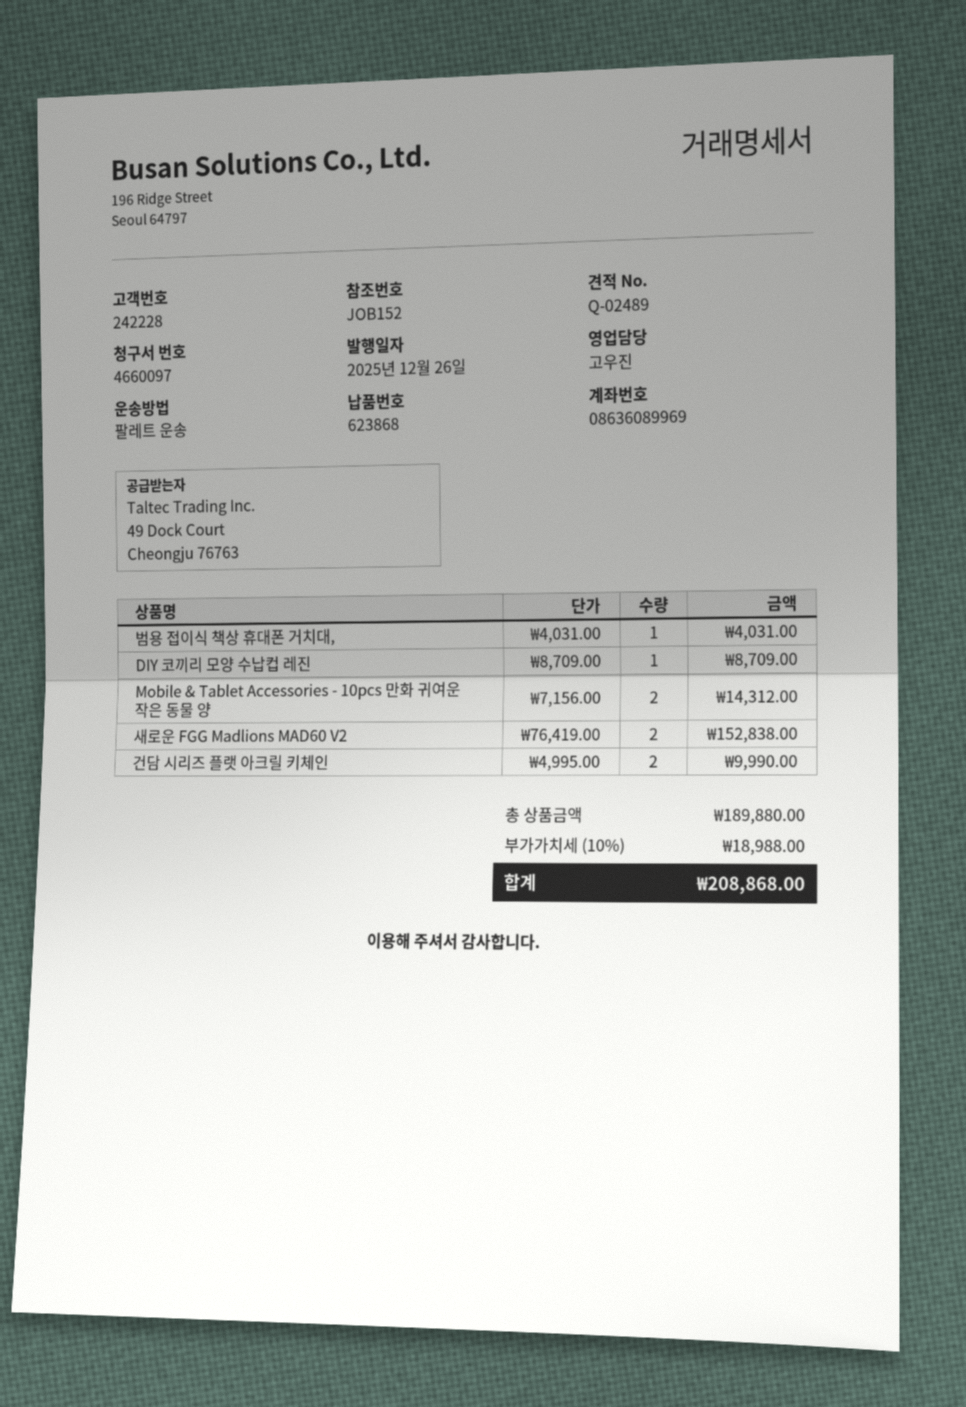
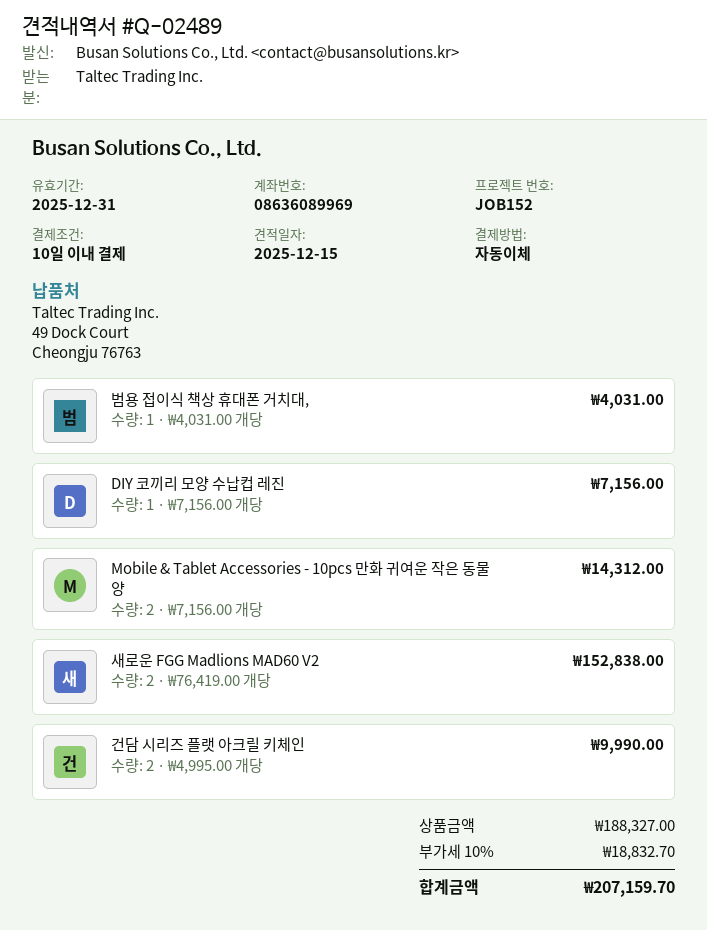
DIY 코끼리 모양 수납컵 레진: 1 x 8709.00 = 8709.00 -> 1 x 7156.00 = 7156.00
subtotal: 189880.00 -> 188327.00
tax: 10% = 18988.00 -> 10% = 18832.70
total: 208868.00 -> 207159.70

